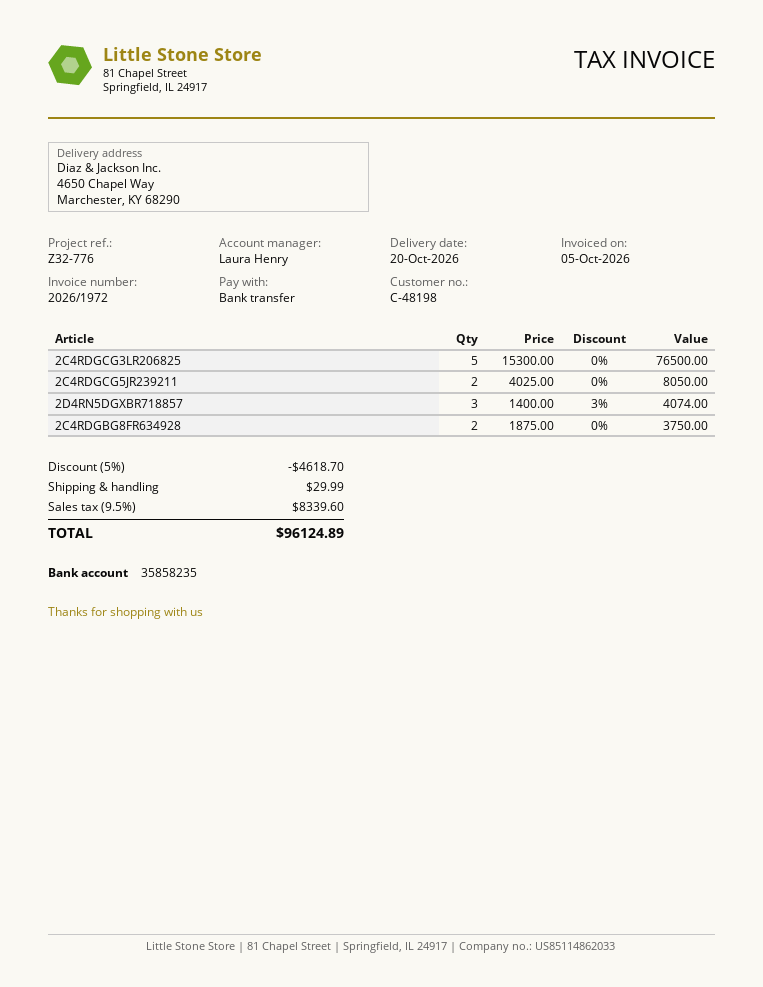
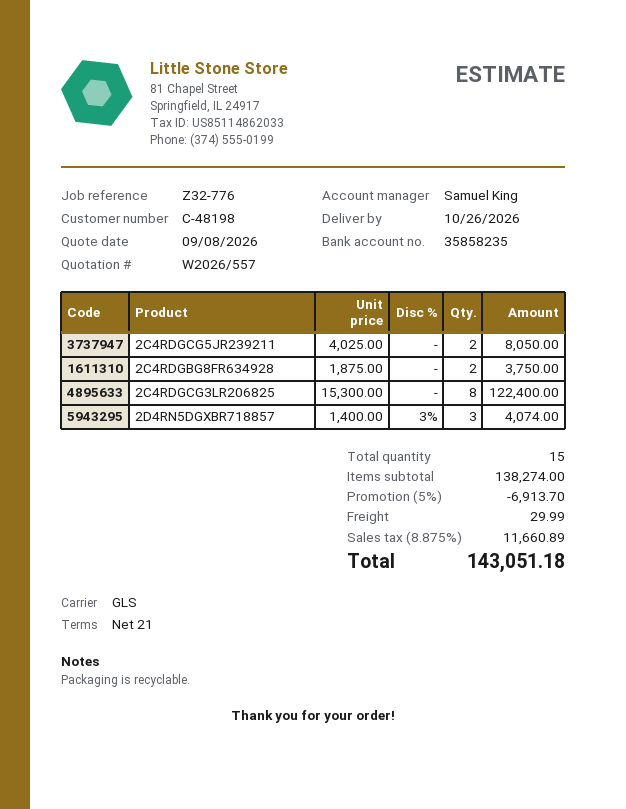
delivery date: 2026-10-20 -> 2026-10-26
sales rep: Laura Henry -> Samuel King
2C4RDGCG3LR206825: 5 x 15300.00 = 76500.00 -> 8 x 15300.00 = 122400.00
discount: 5% = 4618.70 -> 5% = 6913.70
tax: 9.5% = 8339.60 -> 8.875% = 11660.89
total: 96124.89 -> 143051.18

